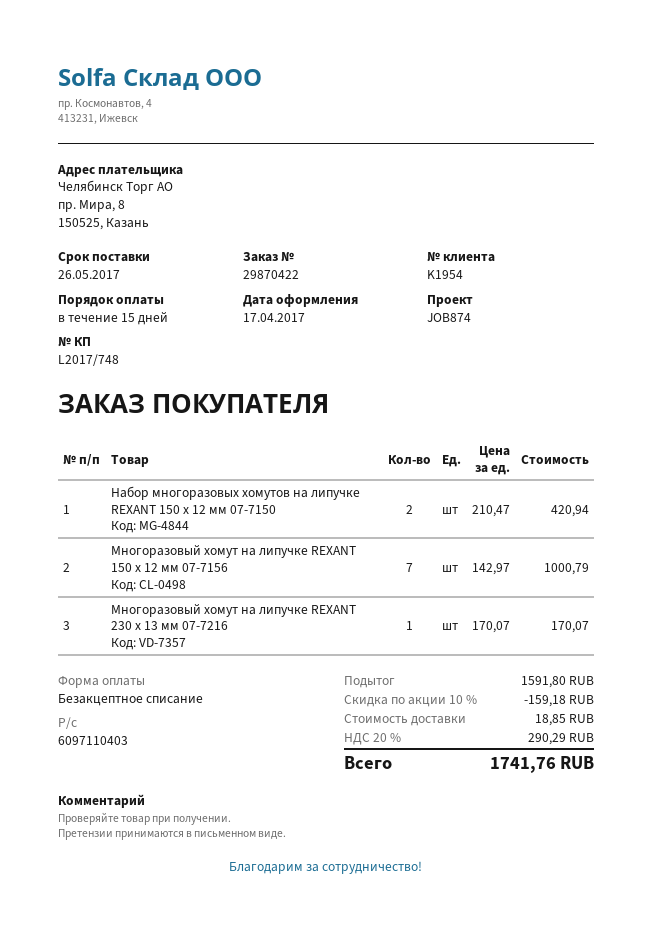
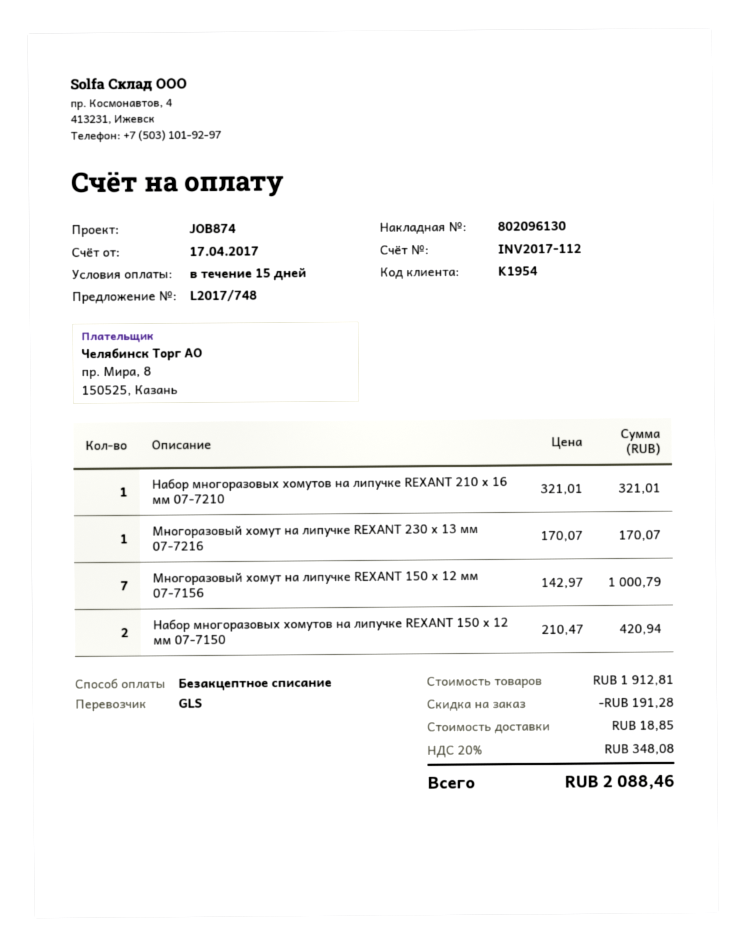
Набор многоразовых хомутов на липучке REXANT 210 x 16 мм 07-7210: none -> 1 x 321.01 = 321.01
subtotal: 1591.80 -> 1912.81
discount: 159.18 -> 191.28
tax: 20% = 290.29 -> 20% = 348.08
total: 1741.76 -> 2088.46

